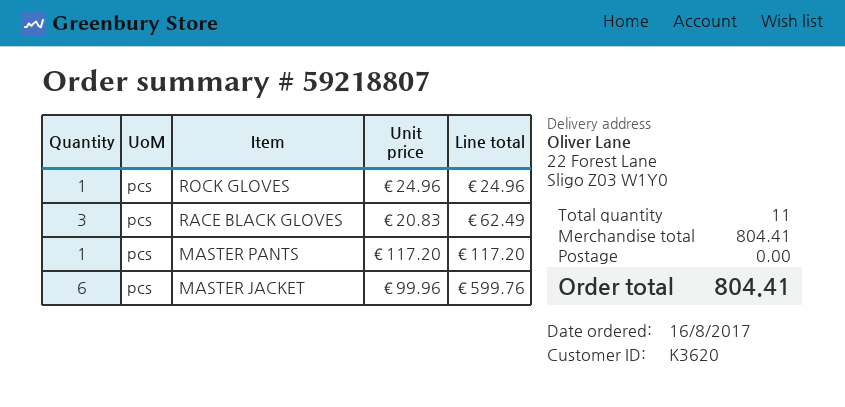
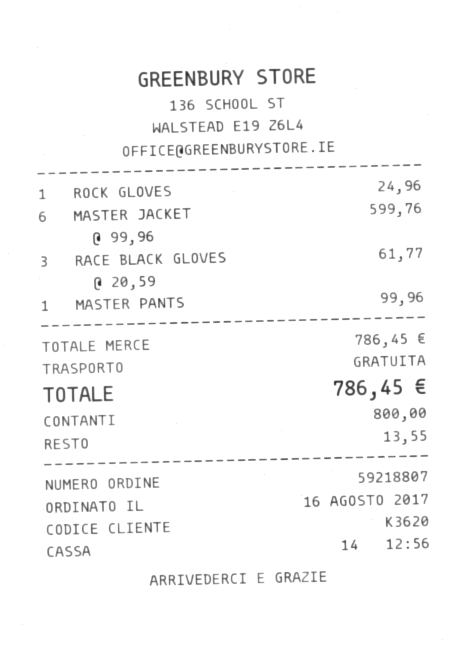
RACE BLACK GLOVES: 3 x 20.83 = 62.49 -> 3 x 20.59 = 61.77
MASTER PANTS: 1 x 117.20 = 117.20 -> 1 x 99.96 = 99.96
subtotal: 804.41 -> 786.45
total: 804.41 -> 786.45

